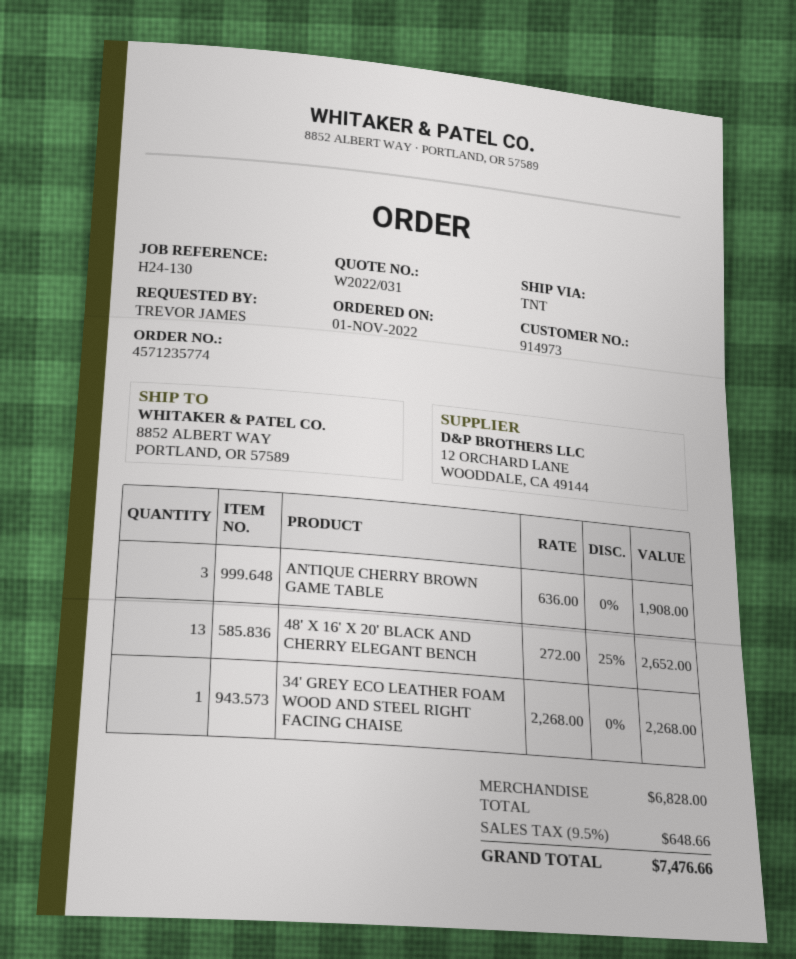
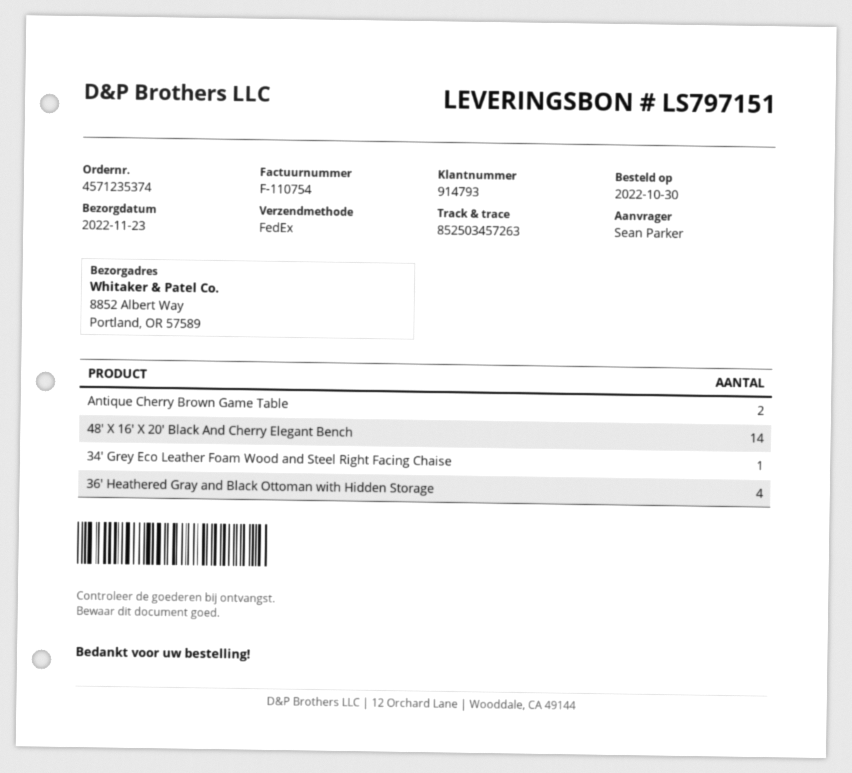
order number: 4571235774 -> 4571235374
order date: 2022-11-01 -> 2022-10-30
customer number: 914973 -> 914793
ordered by: TREVOR JAMES -> Sean Parker
shipping method: TNT -> FedEx
ANTIQUE CHERRY BROWN GAME TABLE: 3 -> 2
48' X 16' X 20' BLACK AND CHERRY ELEGANT BENCH: 13 -> 14
36' Heathered Gray and Black Ottoman with Hidden Storage: none -> 4

